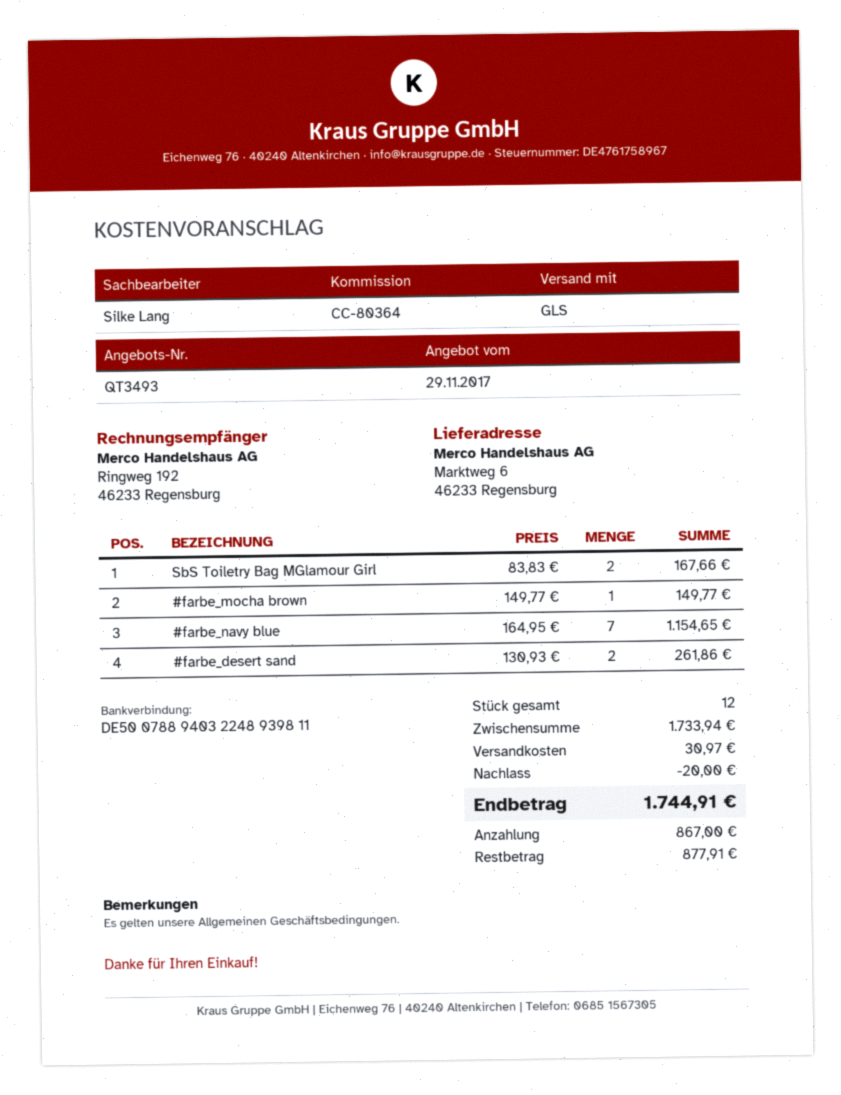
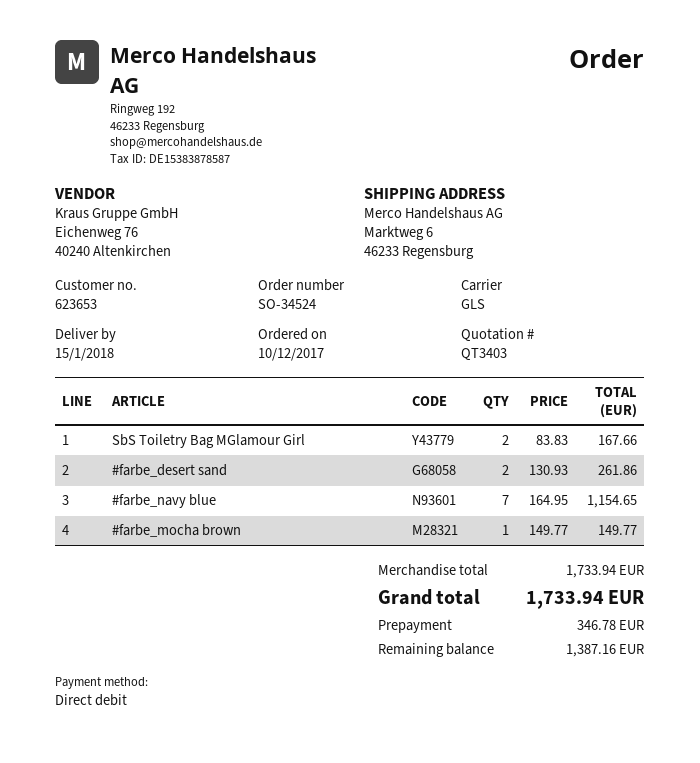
quote number: QT3493 -> QT3403
discount: 20.00 -> none
shipping: 30.97 -> none
total: 1744.91 -> 1733.94
deposit: 867.00 -> 346.78
balance: 877.91 -> 1387.16

